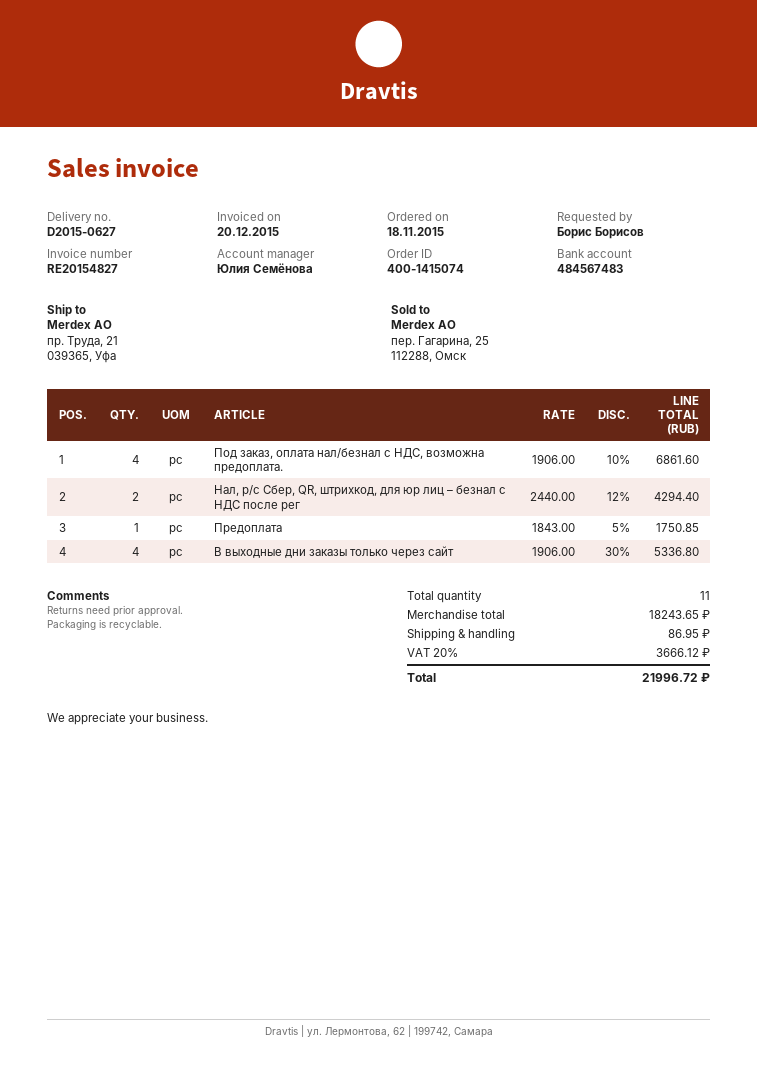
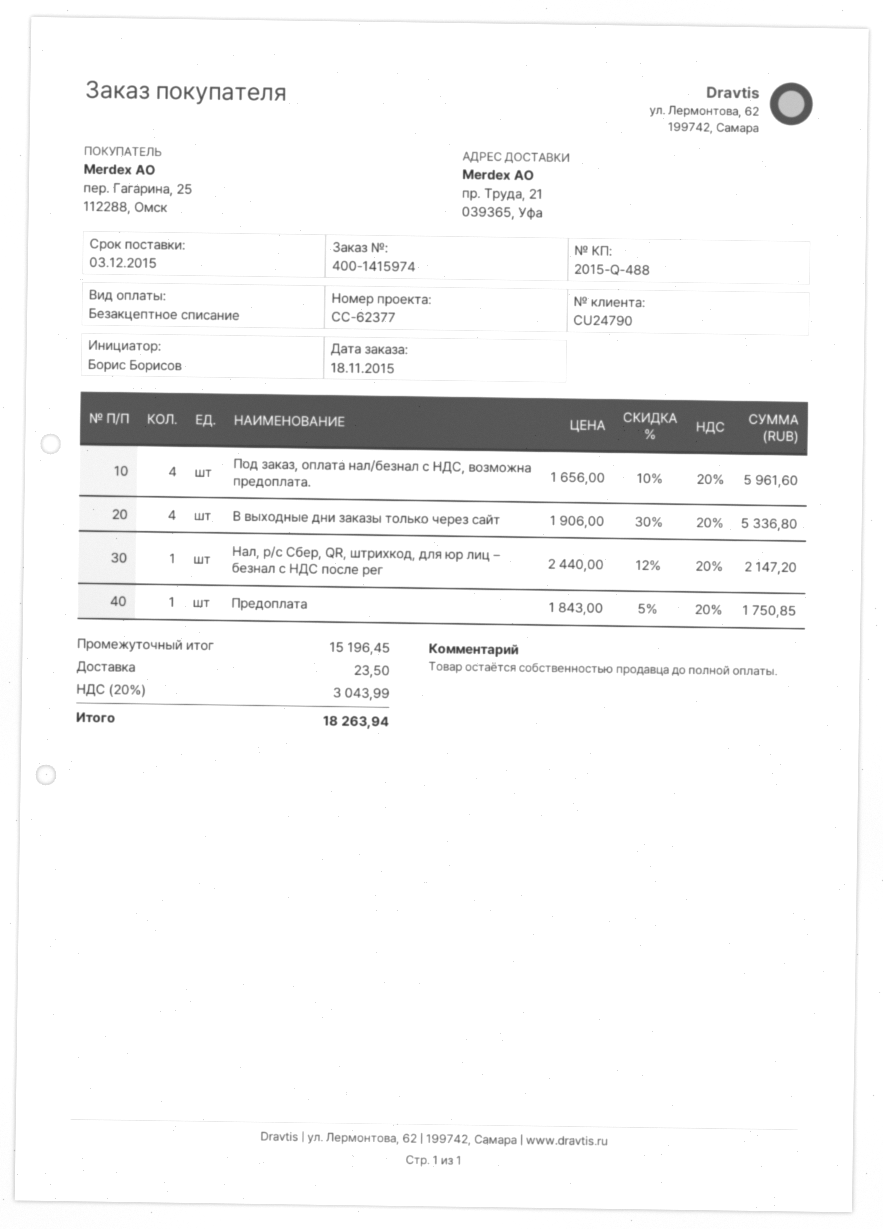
order number: 400-1415074 -> 400-1415974
Под заказ, оплата нал/безнал с НДС, возможна предоплата.: 4 x 1906.00 - 10% = 6861.60 -> 4 x 1656.00 - 10% = 5961.60
Нал, р/с Сбер, QR, штрихкод, для юр лиц – безнал с НДС после рег: 2 x 2440.00 - 12% = 4294.40 -> 1 x 2440.00 - 12% = 2147.20
subtotal: 18243.65 -> 15196.45
shipping: 86.95 -> 23.50
tax: 20% = 3666.12 -> 20% = 3043.99
total: 21996.72 -> 18263.94

